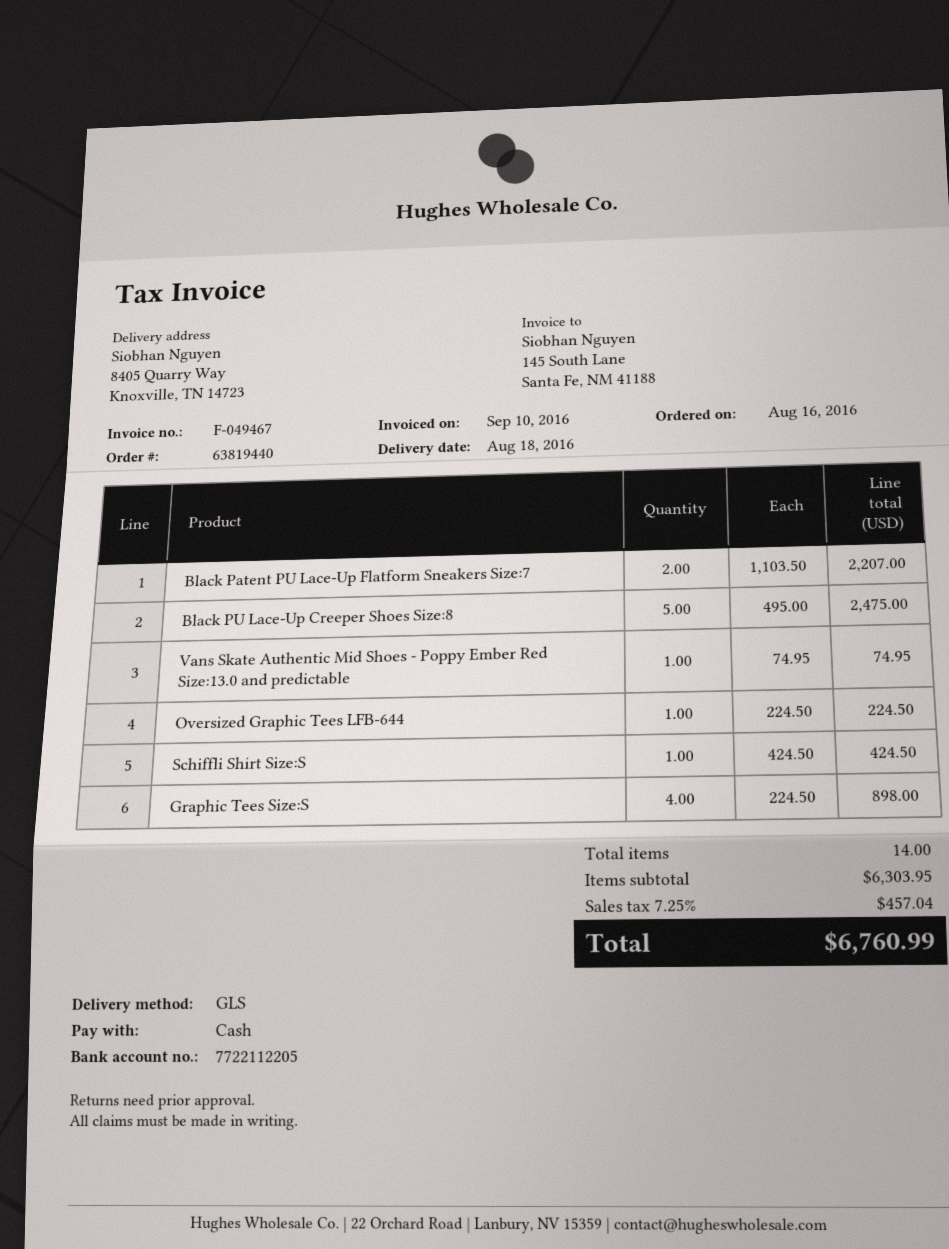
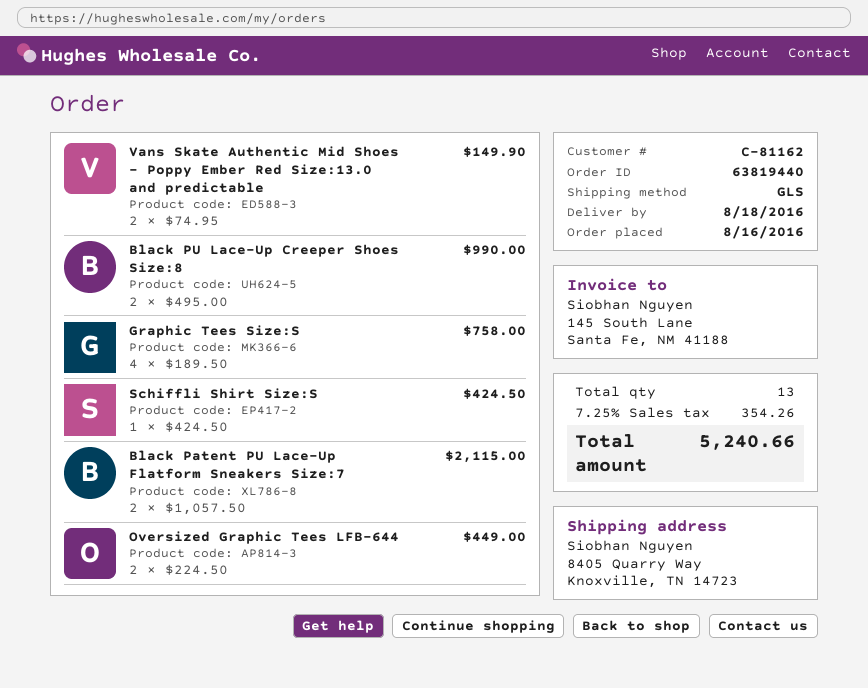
Black Patent PU Lace-Up Flatform Sneakers Size:7: 2 x 1103.50 = 2207.00 -> 2 x 1057.50 = 2115.00
Black PU Lace-Up Creeper Shoes Size:8: 5 x 495.00 = 2475.00 -> 2 x 495.00 = 990.00
Vans Skate Authentic Mid Shoes - Poppy Ember Red Size:13.0 and predictable: 1 x 74.95 = 74.95 -> 2 x 74.95 = 149.90
Oversized Graphic Tees LFB-644: 1 x 224.50 = 224.50 -> 2 x 224.50 = 449.00
Graphic Tees Size:S: 4 x 224.50 = 898.00 -> 4 x 189.50 = 758.00
total quantity: 14 -> 13
tax: 7.25% = 457.04 -> 7.25% = 354.26
total: 6760.99 -> 5240.66

